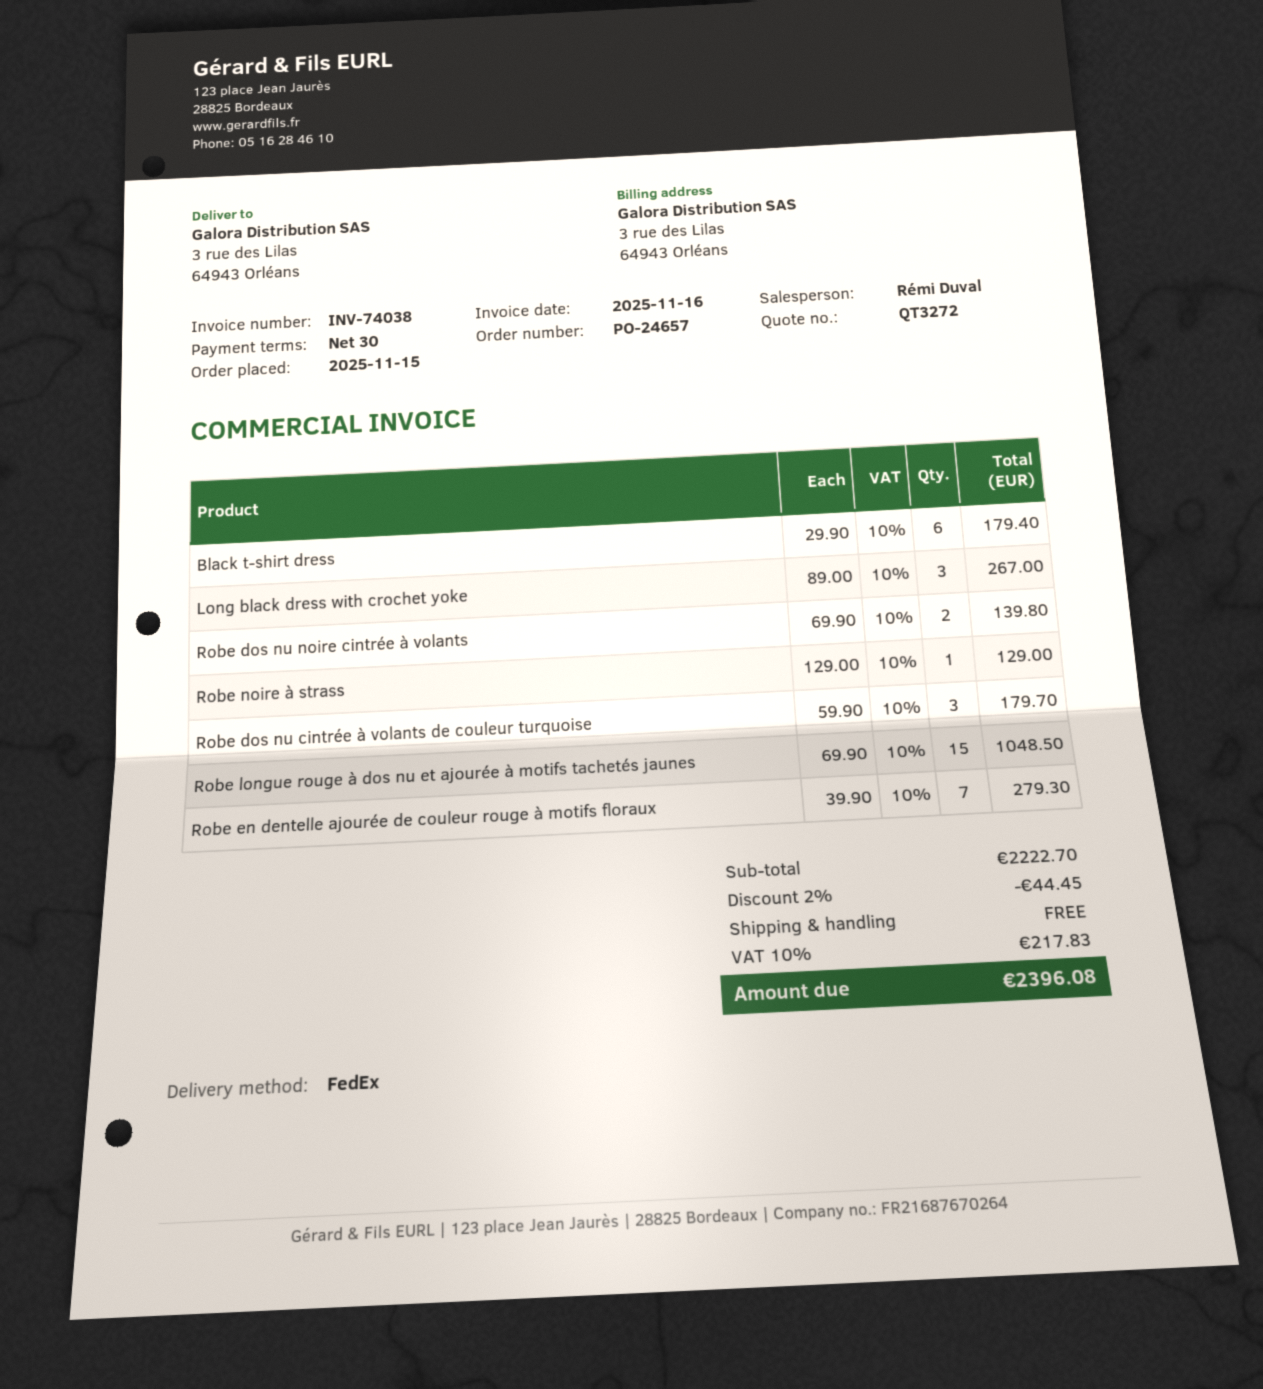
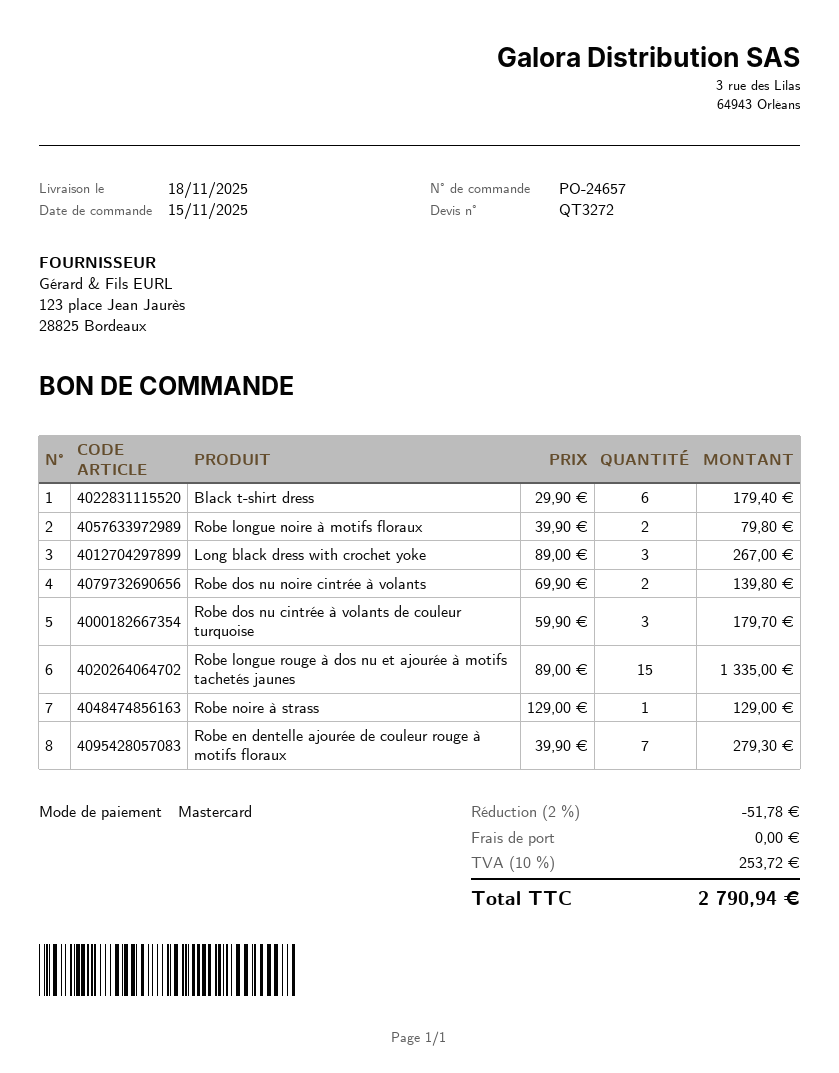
Robe longue rouge à dos nu et ajourée à motifs tachetés jaunes: 15 x 69.90 = 1048.50 -> 15 x 89.00 = 1335.00
Robe longue noire à motifs floraux: none -> 2 x 39.90 = 79.80
discount: 2% = 44.45 -> 2% = 51.78
tax: 10% = 217.83 -> 10% = 253.72
total: 2396.08 -> 2790.94

